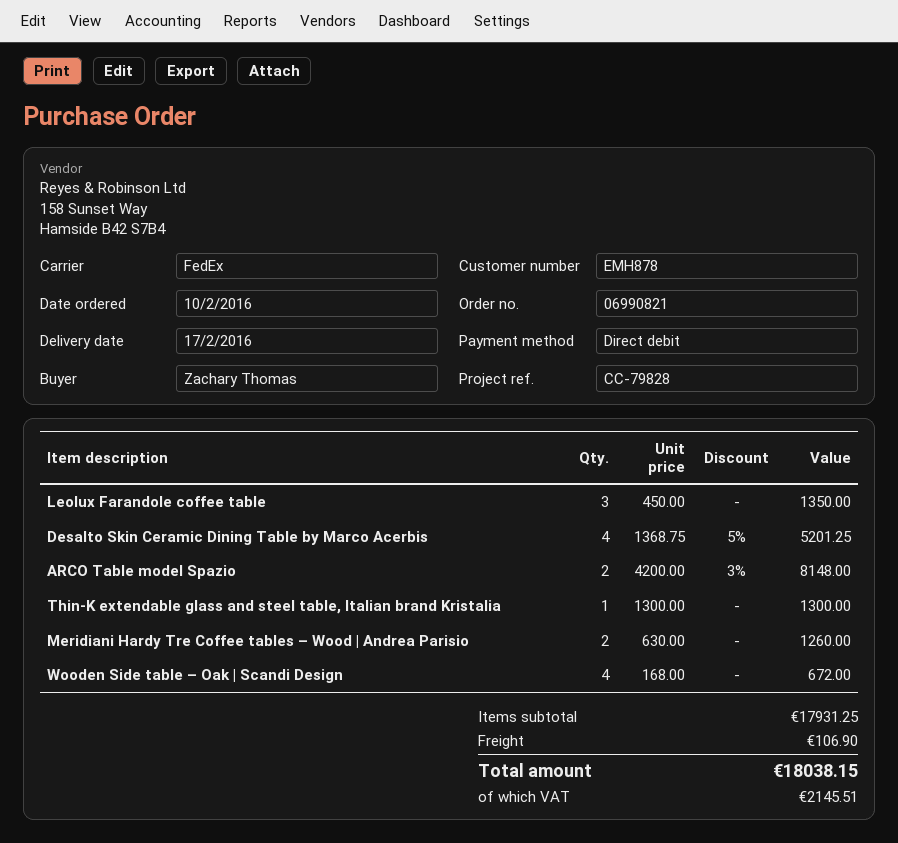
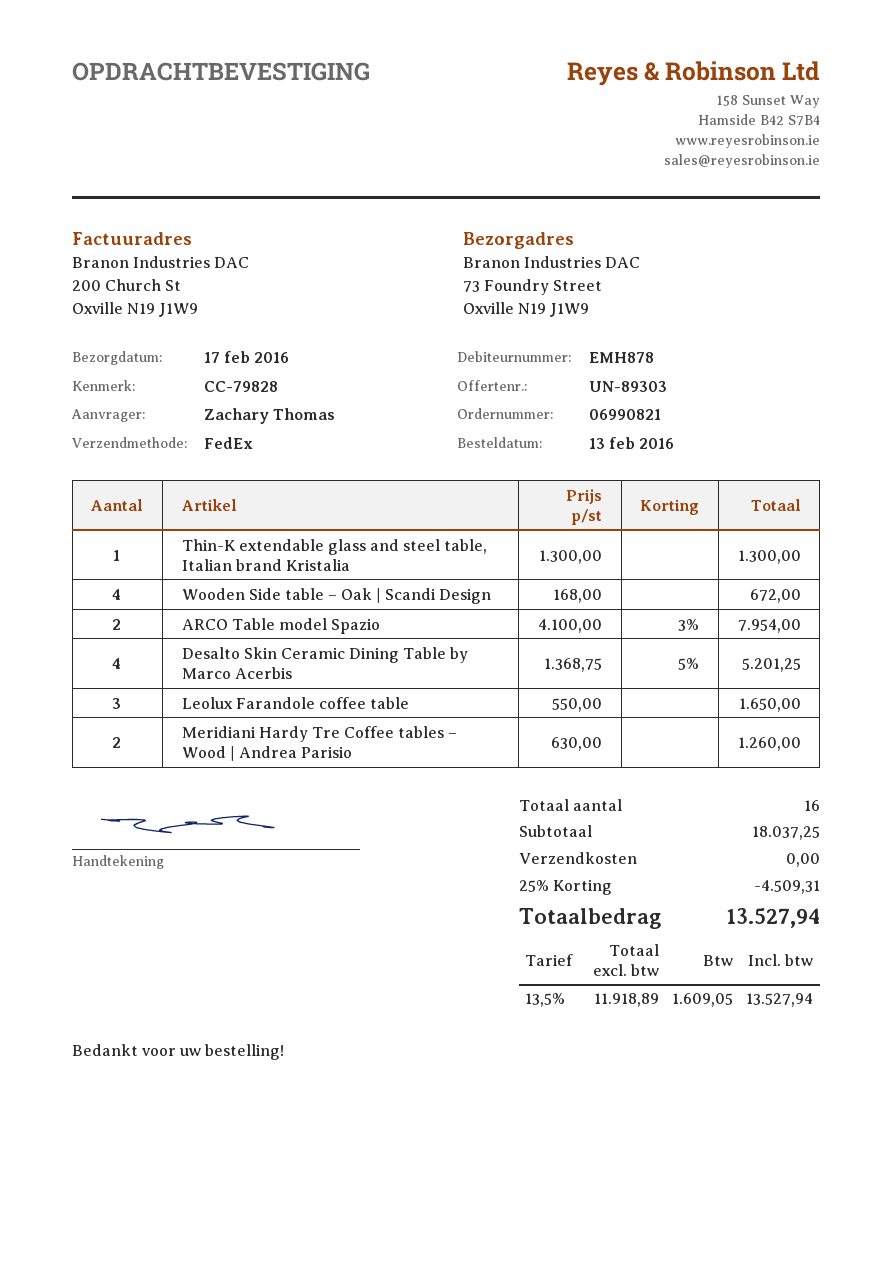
order date: 2016-02-10 -> 2016-02-13
Leolux Farandole coffee table: 3 x 450.00 = 1350.00 -> 3 x 550.00 = 1650.00
ARCO Table model Spazio: 2 x 4200.00 - 3% = 8148.00 -> 2 x 4100.00 - 3% = 7954.00
subtotal: 17931.25 -> 18037.25
discount: none -> 25% = 4509.31
shipping: 106.90 -> 0.00
tax: 2145.51 -> 1609.05
total: 18038.15 -> 13527.94

